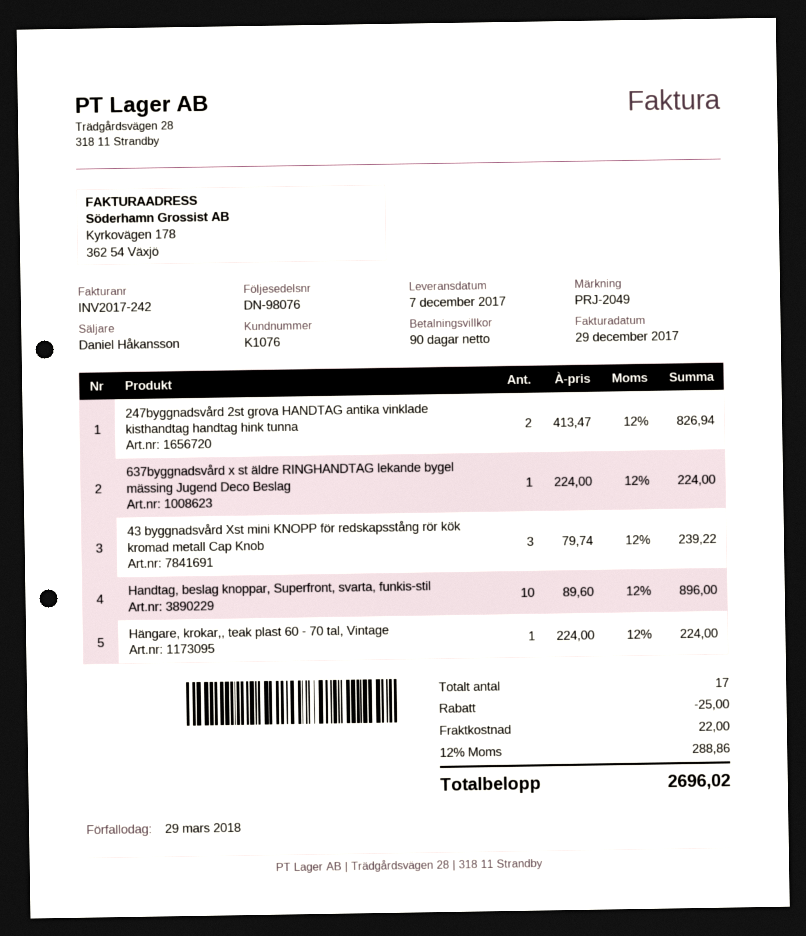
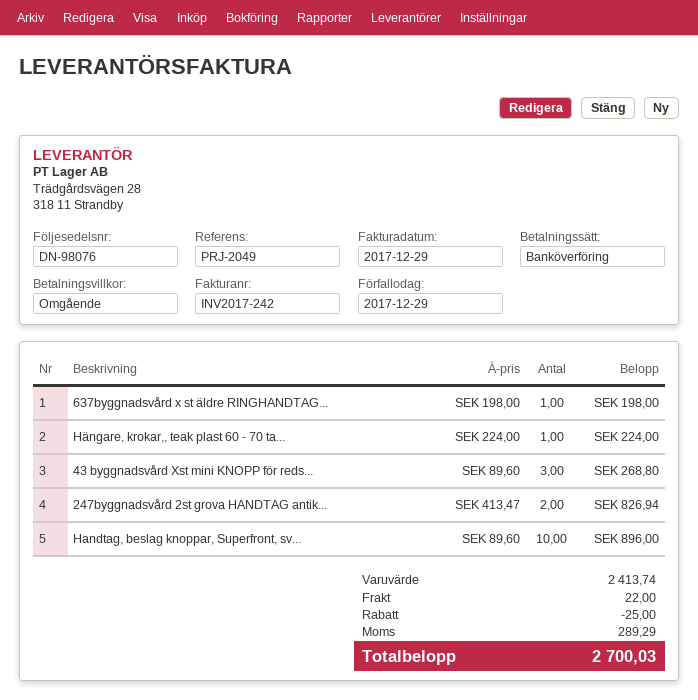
payment terms: 90 days -> on receipt
due date: 2018-03-29 -> 2017-12-29
637byggnadsvård x st äldre RINGHANDTAG lekande bygel mässing Jugend Deco Beslag: 1 x 224.00 = 224.00 -> 1 x 198.00 = 198.00
43 byggnadsvård Xst mini KNOPP för redskapsstång rör kök kromad metall Cap Knob: 3 x 79.74 = 239.22 -> 3 x 89.60 = 268.80
tax: 288.86 -> 289.29
total: 2696.02 -> 2700.03

